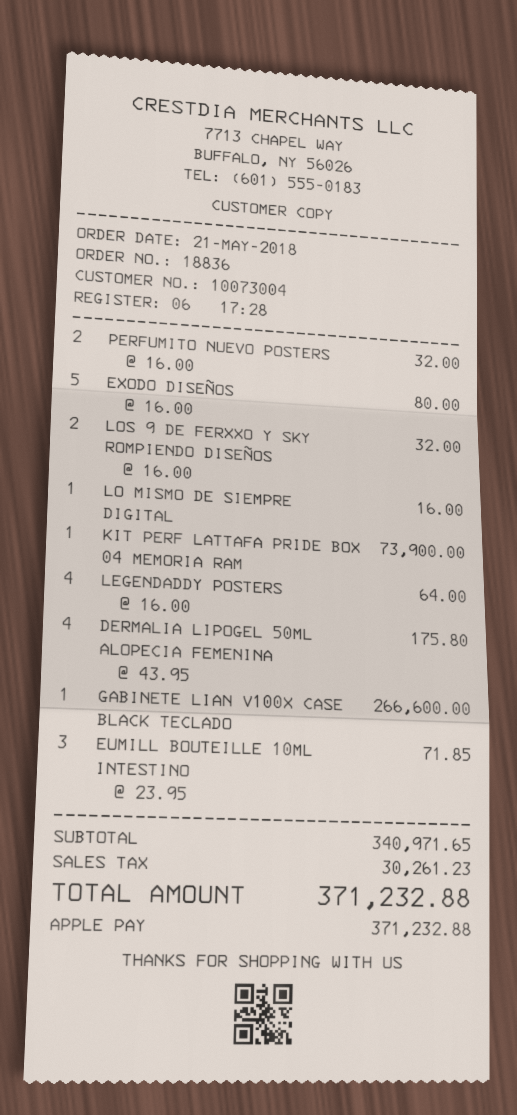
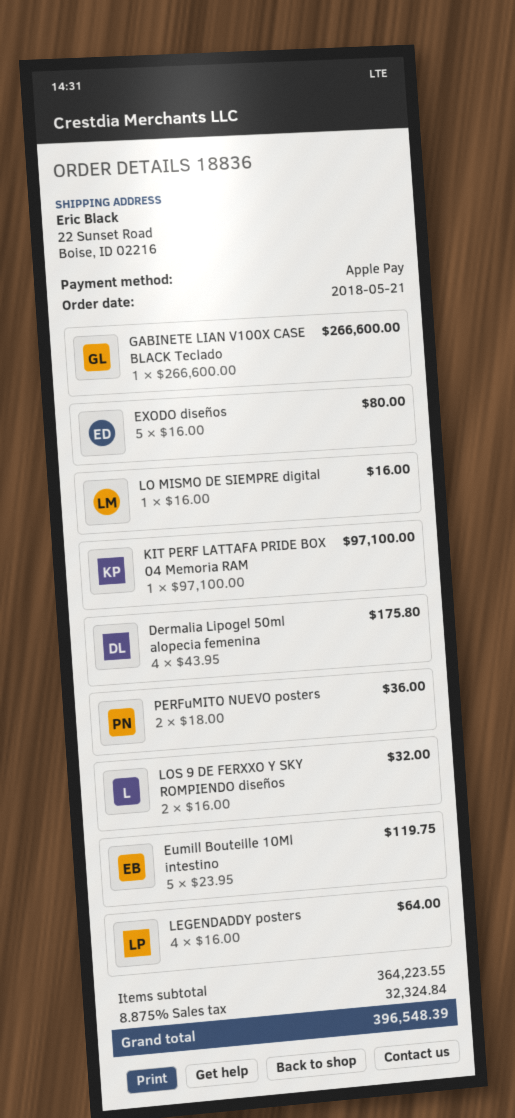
PERFUMITO NUEVO POSTERS: 2 x 16.00 = 32.00 -> 2 x 18.00 = 36.00
KIT PERF LATTAFA PRIDE BOX 04 MEMORIA RAM: 1 x 73900.00 = 73900.00 -> 1 x 97100.00 = 97100.00
EUMILL BOUTEILLE 10ML INTESTINO: 3 x 23.95 = 71.85 -> 5 x 23.95 = 119.75
subtotal: 340971.65 -> 364223.55
tax: 30261.23 -> 32324.84
total: 371232.88 -> 396548.39

